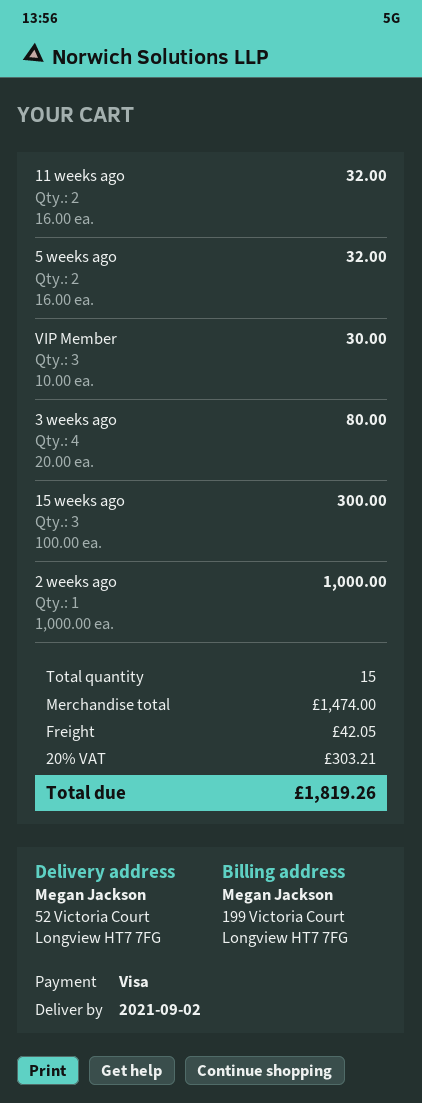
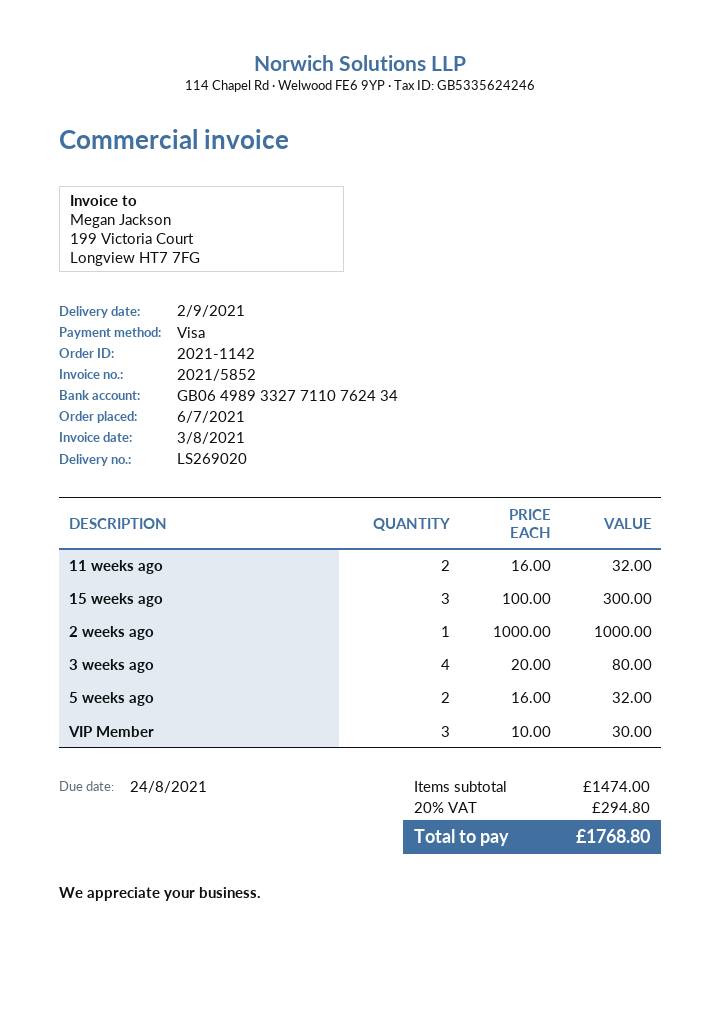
shipping: 42.05 -> none
tax: 20% = 303.21 -> 20% = 294.80
total: 1819.26 -> 1768.80

